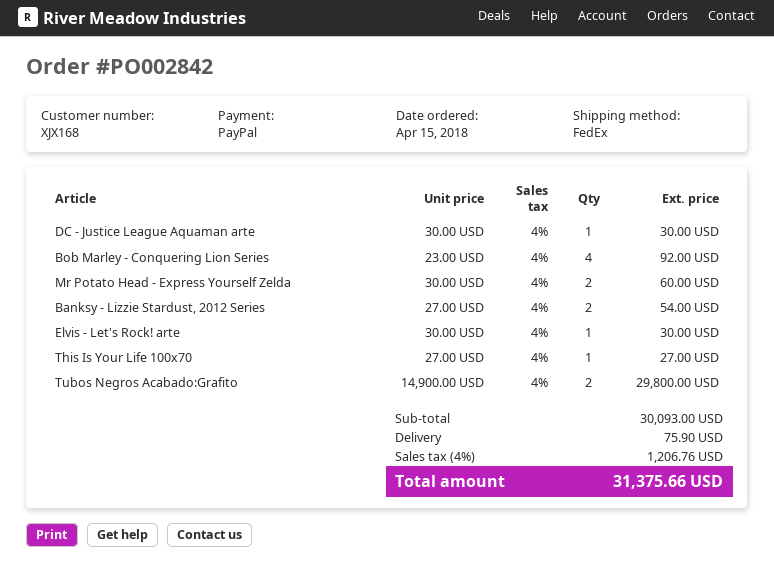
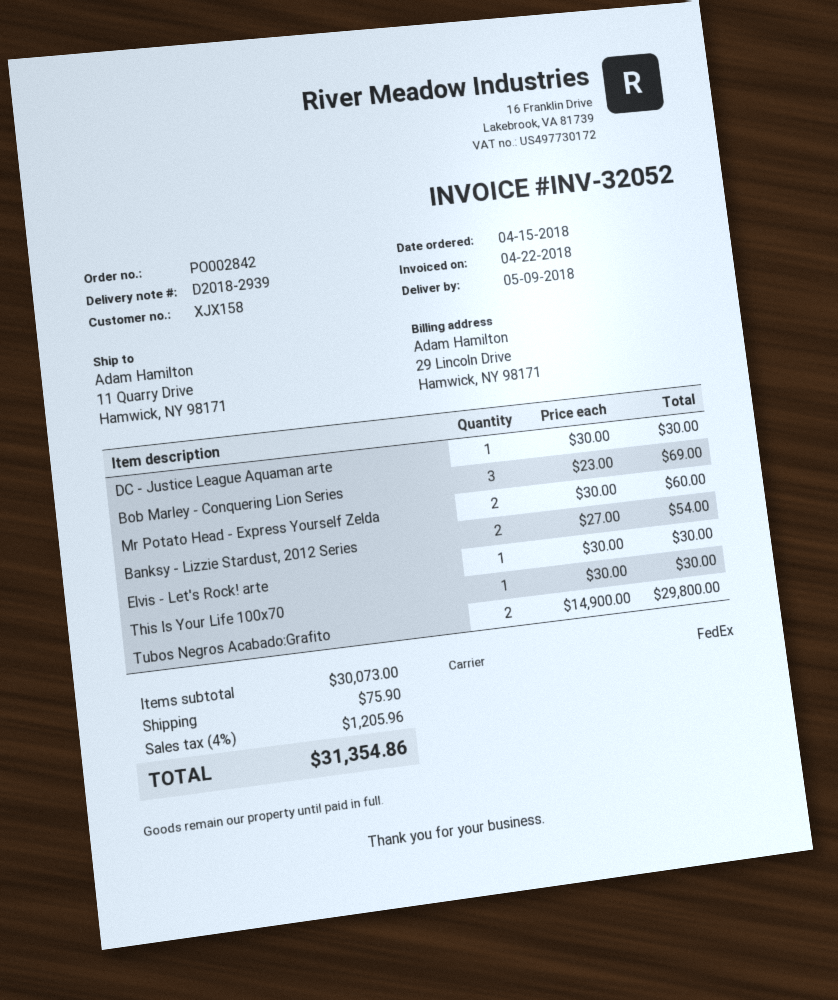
customer number: XJX168 -> XJX158
Bob Marley - Conquering Lion Series: 4 x 23.00 = 92.00 -> 3 x 23.00 = 69.00
This Is Your Life 100x70: 1 x 27.00 = 27.00 -> 1 x 30.00 = 30.00
subtotal: 30093.00 -> 30073.00
tax: 4% = 1206.76 -> 4% = 1205.96
total: 31375.66 -> 31354.86

